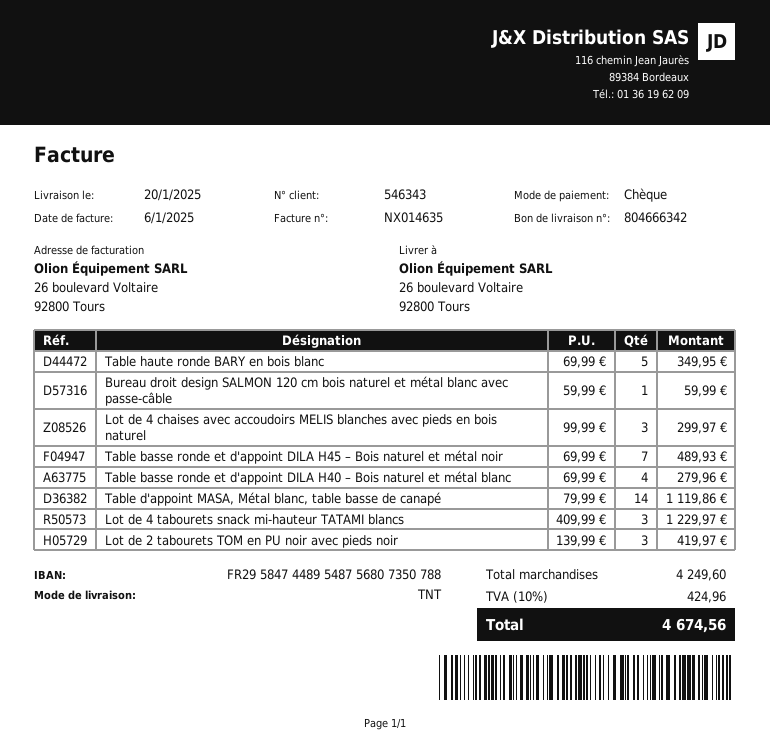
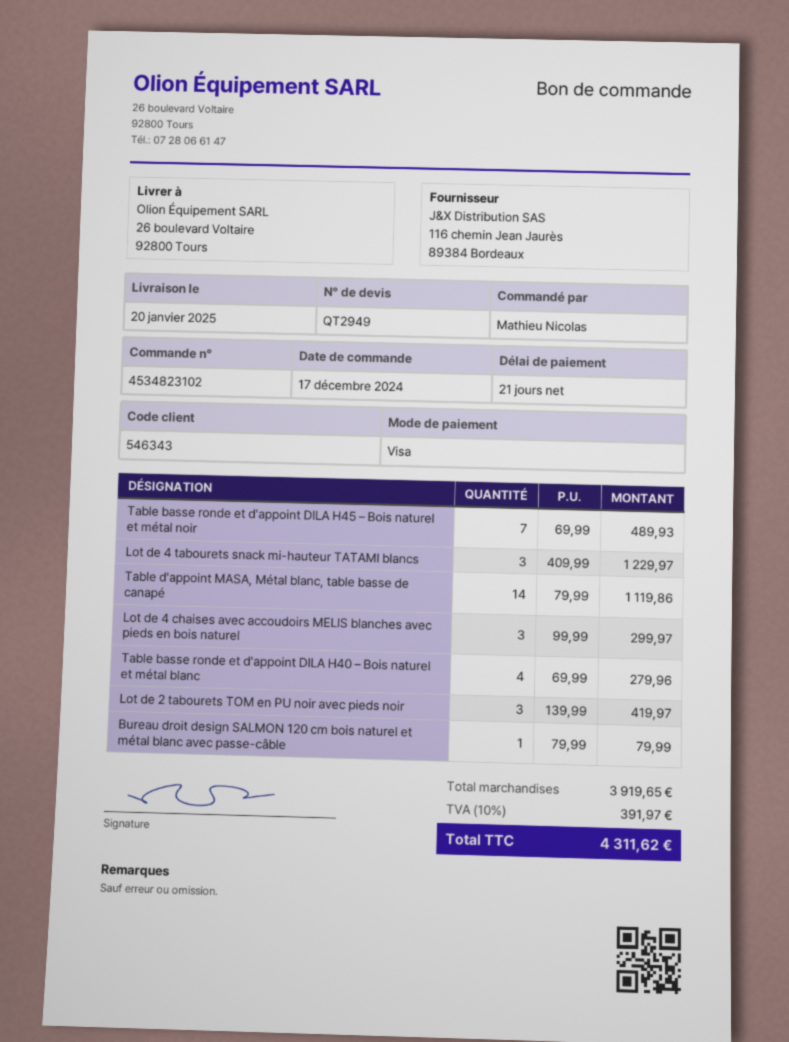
payment method: cheque -> Visa
Table haute ronde BARY en bois blanc: 5 x 69.99 = 349.95 -> none
Bureau droit design SALMON 120 cm bois naturel et métal blanc avec passe-câble: 1 x 59.99 = 59.99 -> 1 x 79.99 = 79.99
subtotal: 4249.60 -> 3919.65
tax: 10% = 424.96 -> 10% = 391.97
total: 4674.56 -> 4311.62

